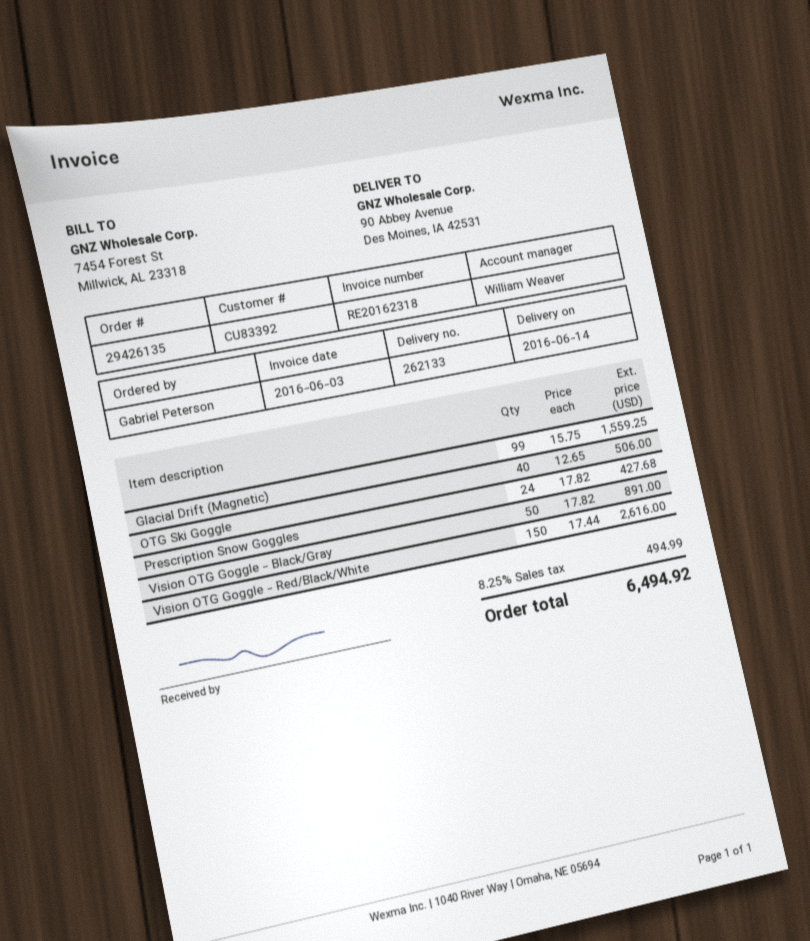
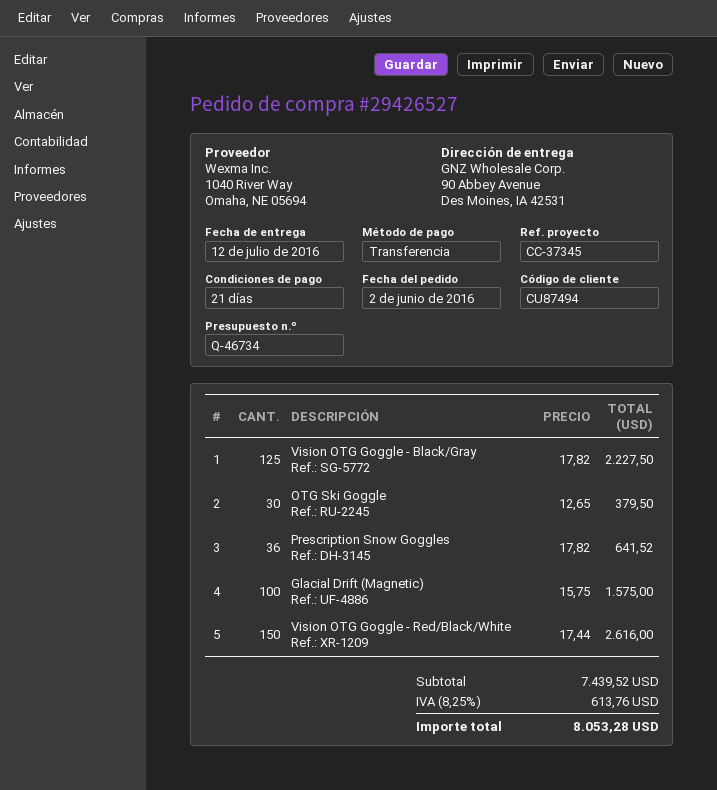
order number: 29426135 -> 29426527
delivery date: 2016-06-14 -> 2016-07-12
customer number: CU83392 -> CU87494
Glacial Drift (Magnetic): 99 x 15.75 = 1559.25 -> 100 x 15.75 = 1575.00
OTG Ski Goggle: 40 x 12.65 = 506.00 -> 30 x 12.65 = 379.50
Prescription Snow Goggles: 24 x 17.82 = 427.68 -> 36 x 17.82 = 641.52
Vision OTG Goggle - Black/Gray: 50 x 17.82 = 891.00 -> 125 x 17.82 = 2227.50
tax: 8.25% = 494.99 -> 8.25% = 613.76
total: 6494.92 -> 8053.28

